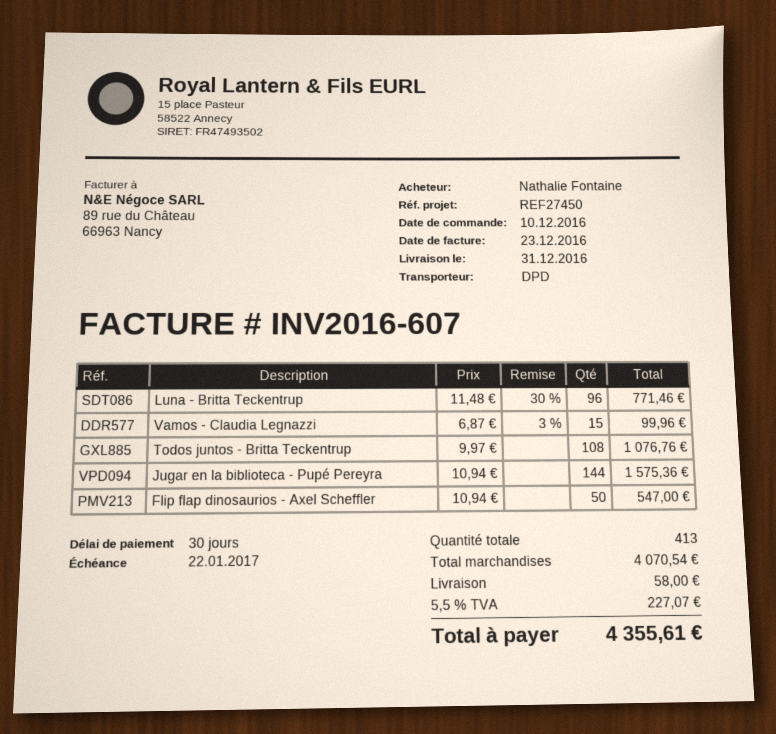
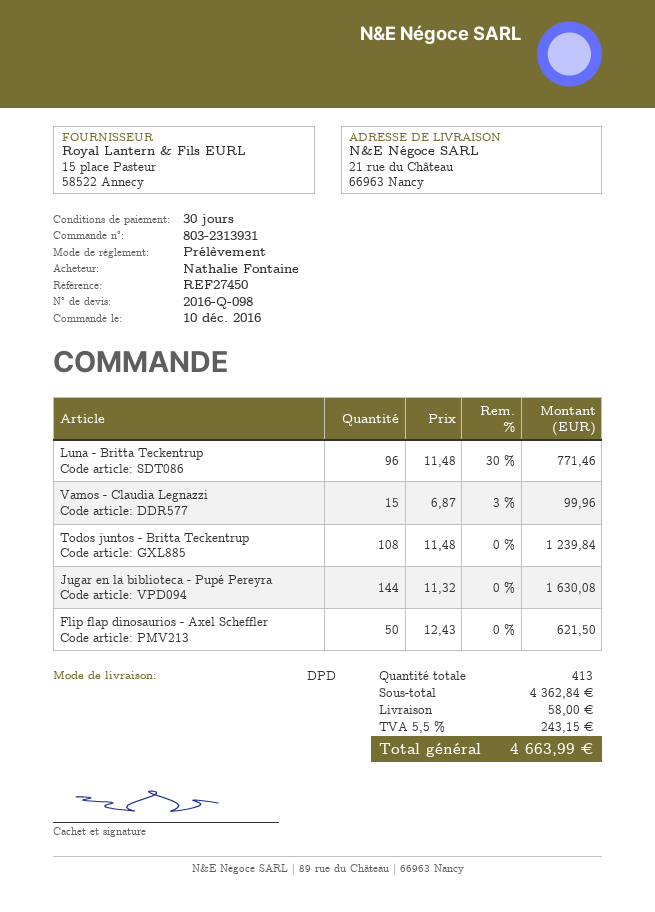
Todos juntos - Britta Teckentrup: 108 x 9.97 = 1076.76 -> 108 x 11.48 = 1239.84
Jugar en la biblioteca - Pupé Pereyra: 144 x 10.94 = 1575.36 -> 144 x 11.32 = 1630.08
Flip flap dinosaurios - Axel Scheffler: 50 x 10.94 = 547.00 -> 50 x 12.43 = 621.50
subtotal: 4070.54 -> 4362.84
tax: 5.5% = 227.07 -> 5.5% = 243.15
total: 4355.61 -> 4663.99

